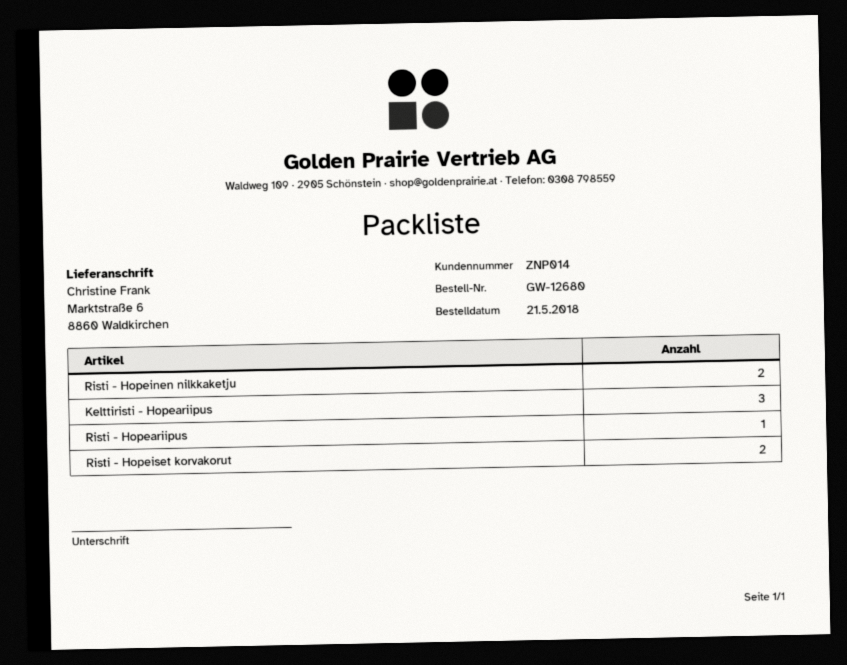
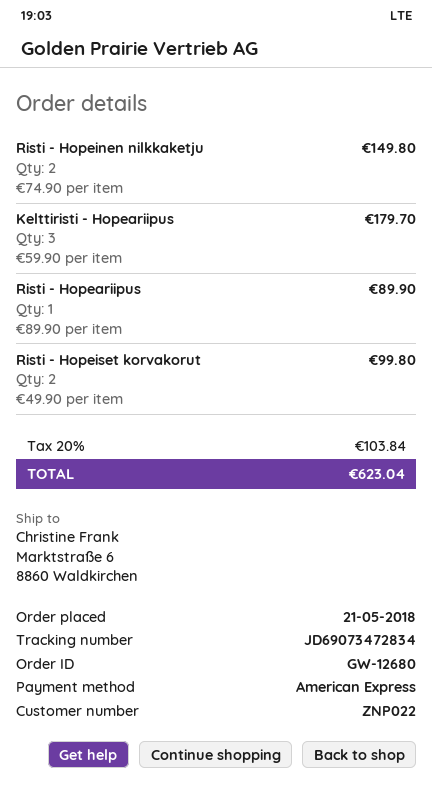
customer number: ZNP014 -> ZNP022

